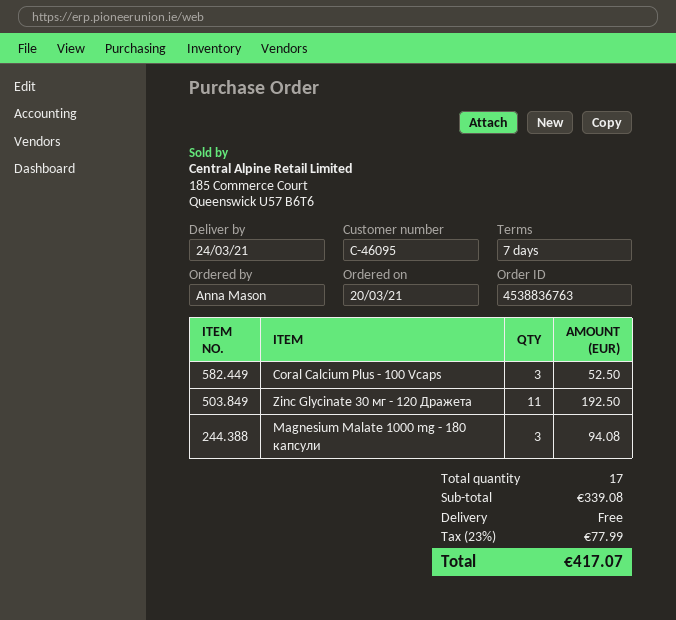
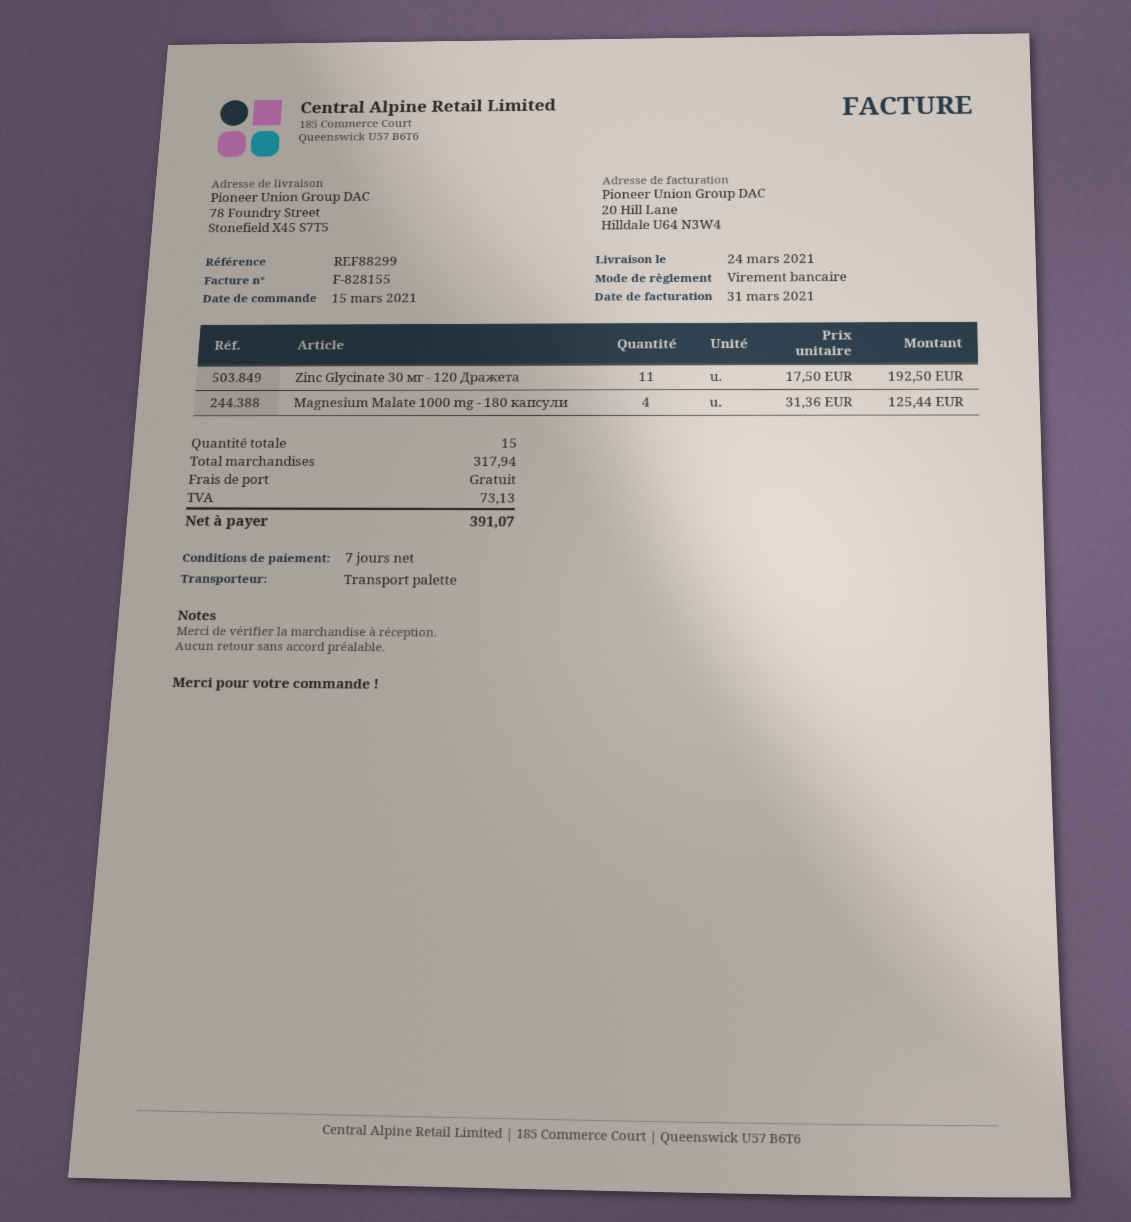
order date: 2021-03-20 -> 2021-03-15
Coral Calcium Plus - 100 Vcaps: 3 for 52.50 -> none
Magnesium Malate 1000 mg - 180 капсули: 3 for 94.08 -> 4 for 125.44
total quantity: 17 -> 15
subtotal: 339.08 -> 317.94
tax: 77.99 -> 73.13
total: 417.07 -> 391.07

